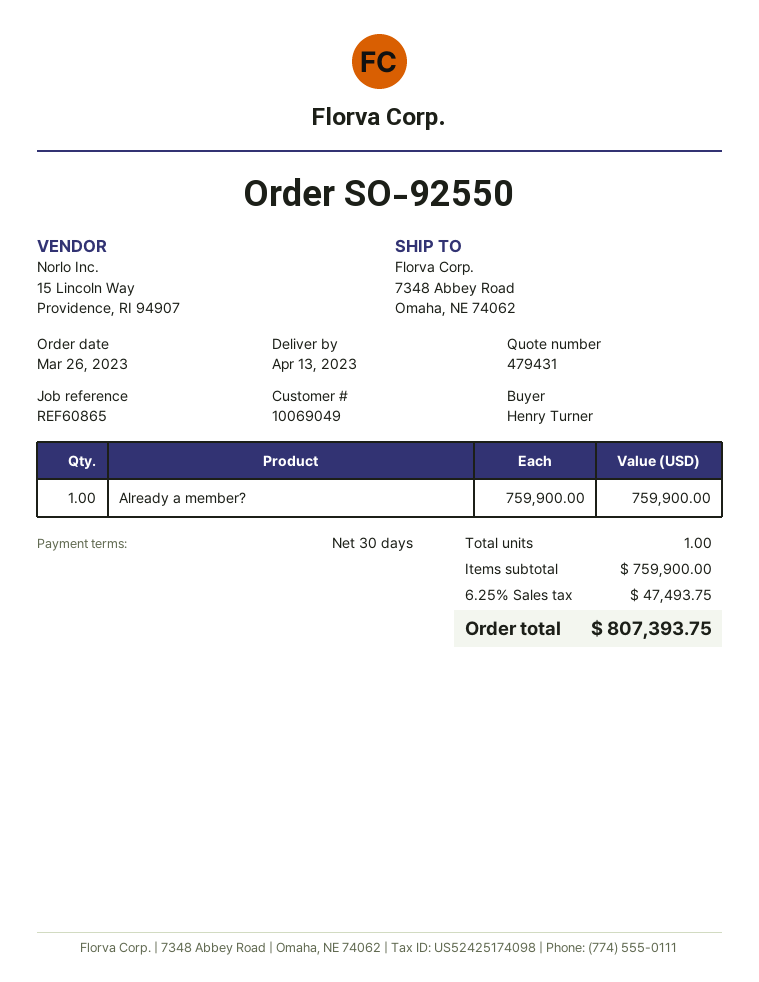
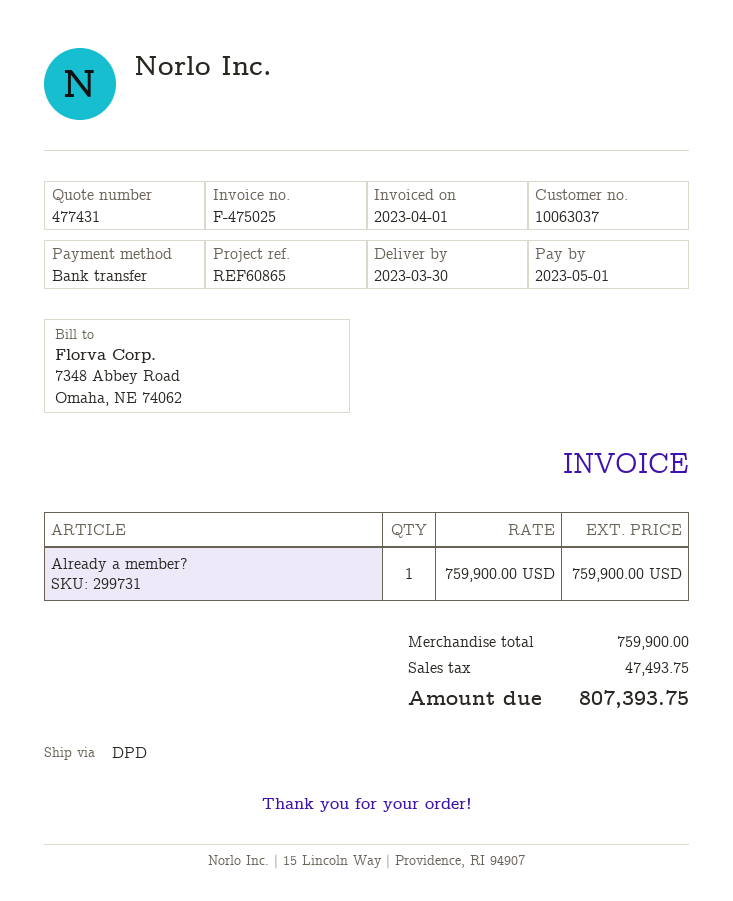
quote number: 479431 -> 477431
delivery date: 2023-04-13 -> 2023-03-30
customer number: 10069049 -> 10063037

